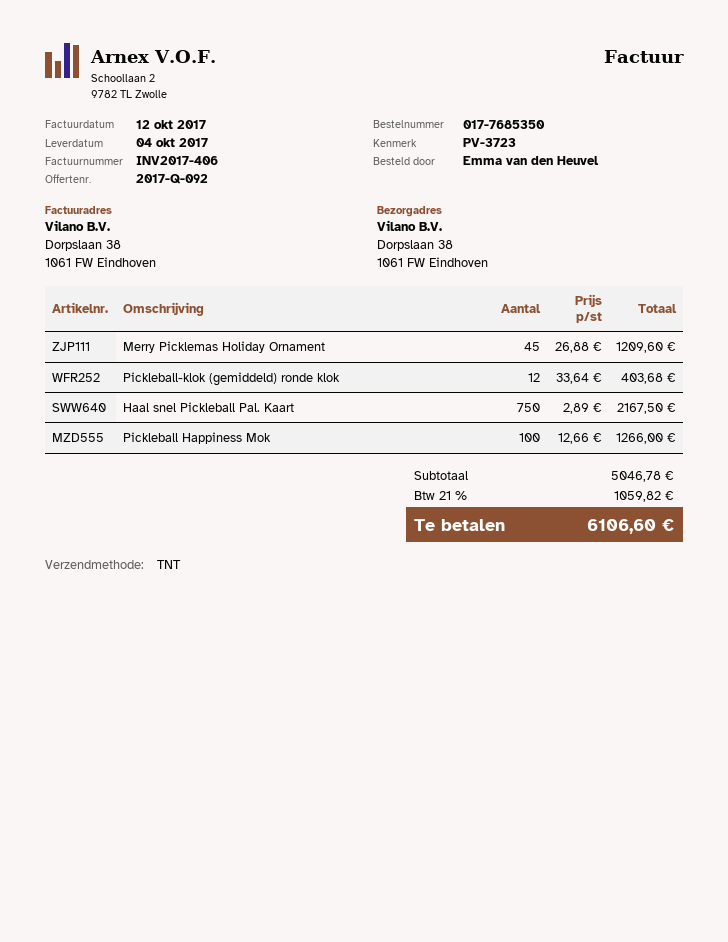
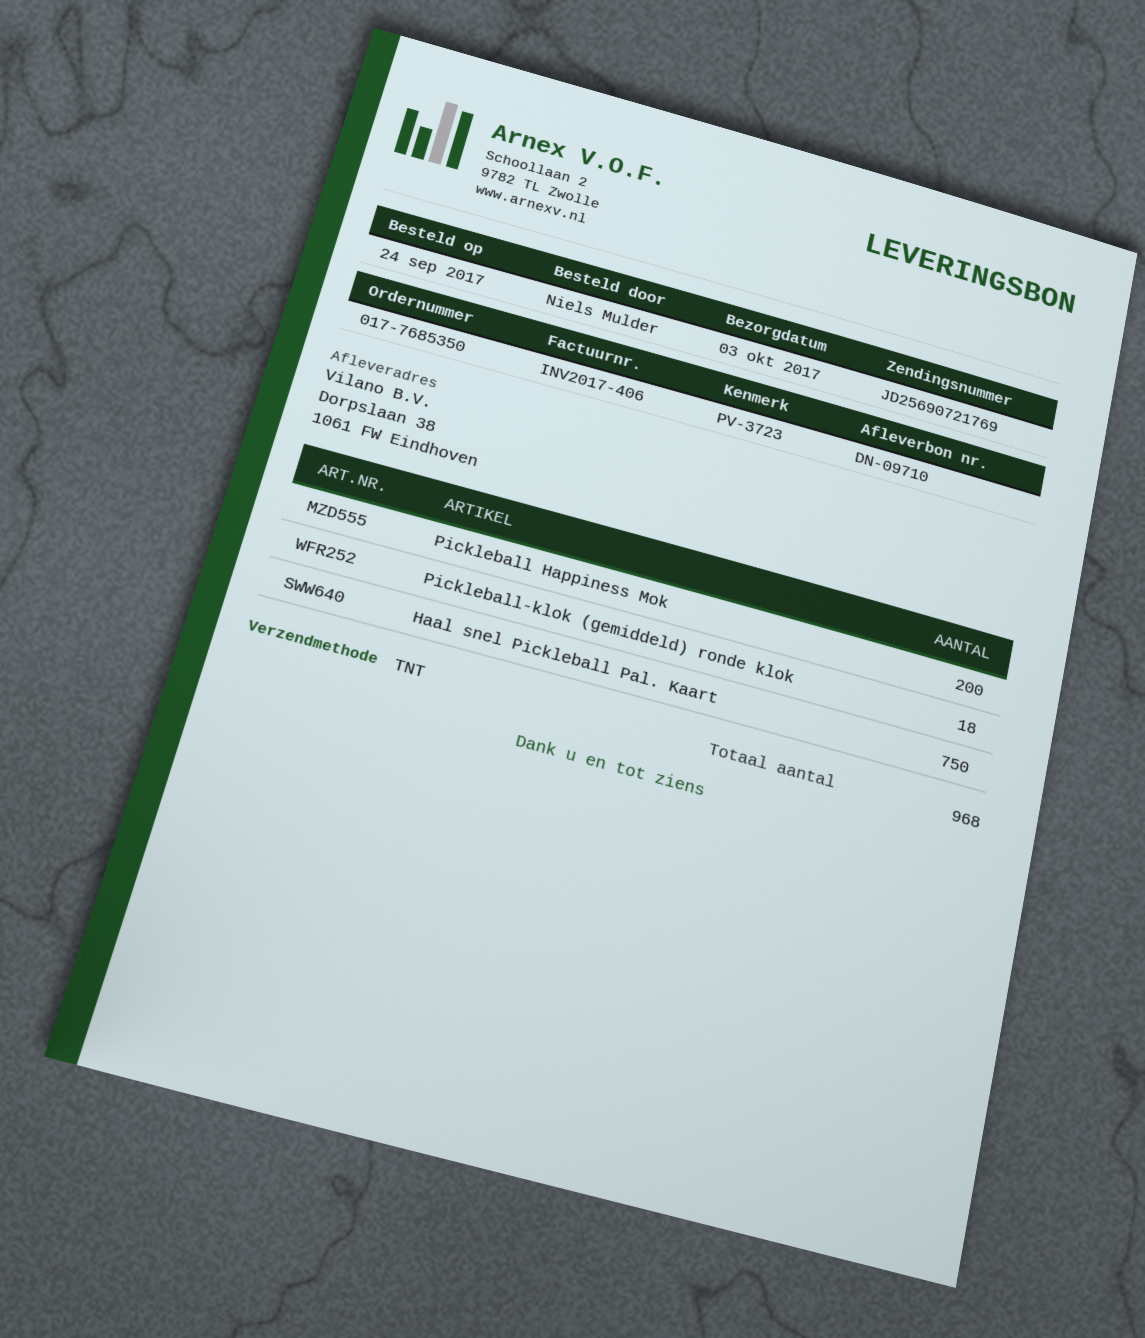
delivery date: 2017-10-04 -> 2017-10-03
ordered by: Emma van den Heuvel -> Niels Mulder
Merry Picklemas Holiday Ornament: 45 -> none
Pickleball-klok (gemiddeld) ronde klok: 12 -> 18
Pickleball Happiness Mok: 100 -> 200

